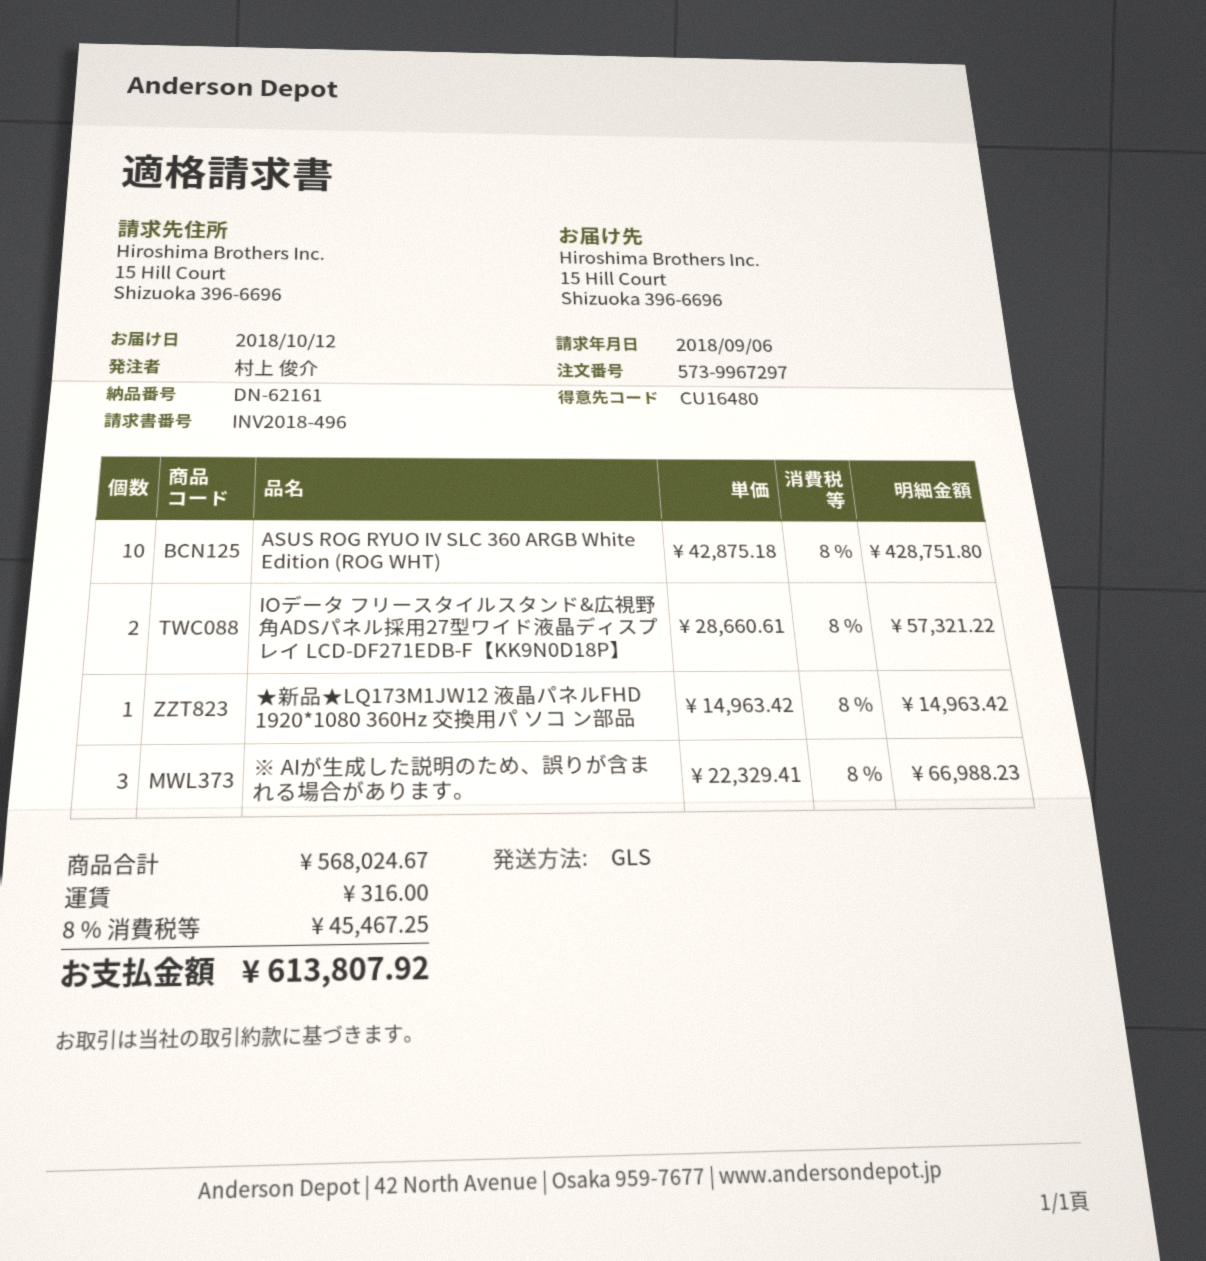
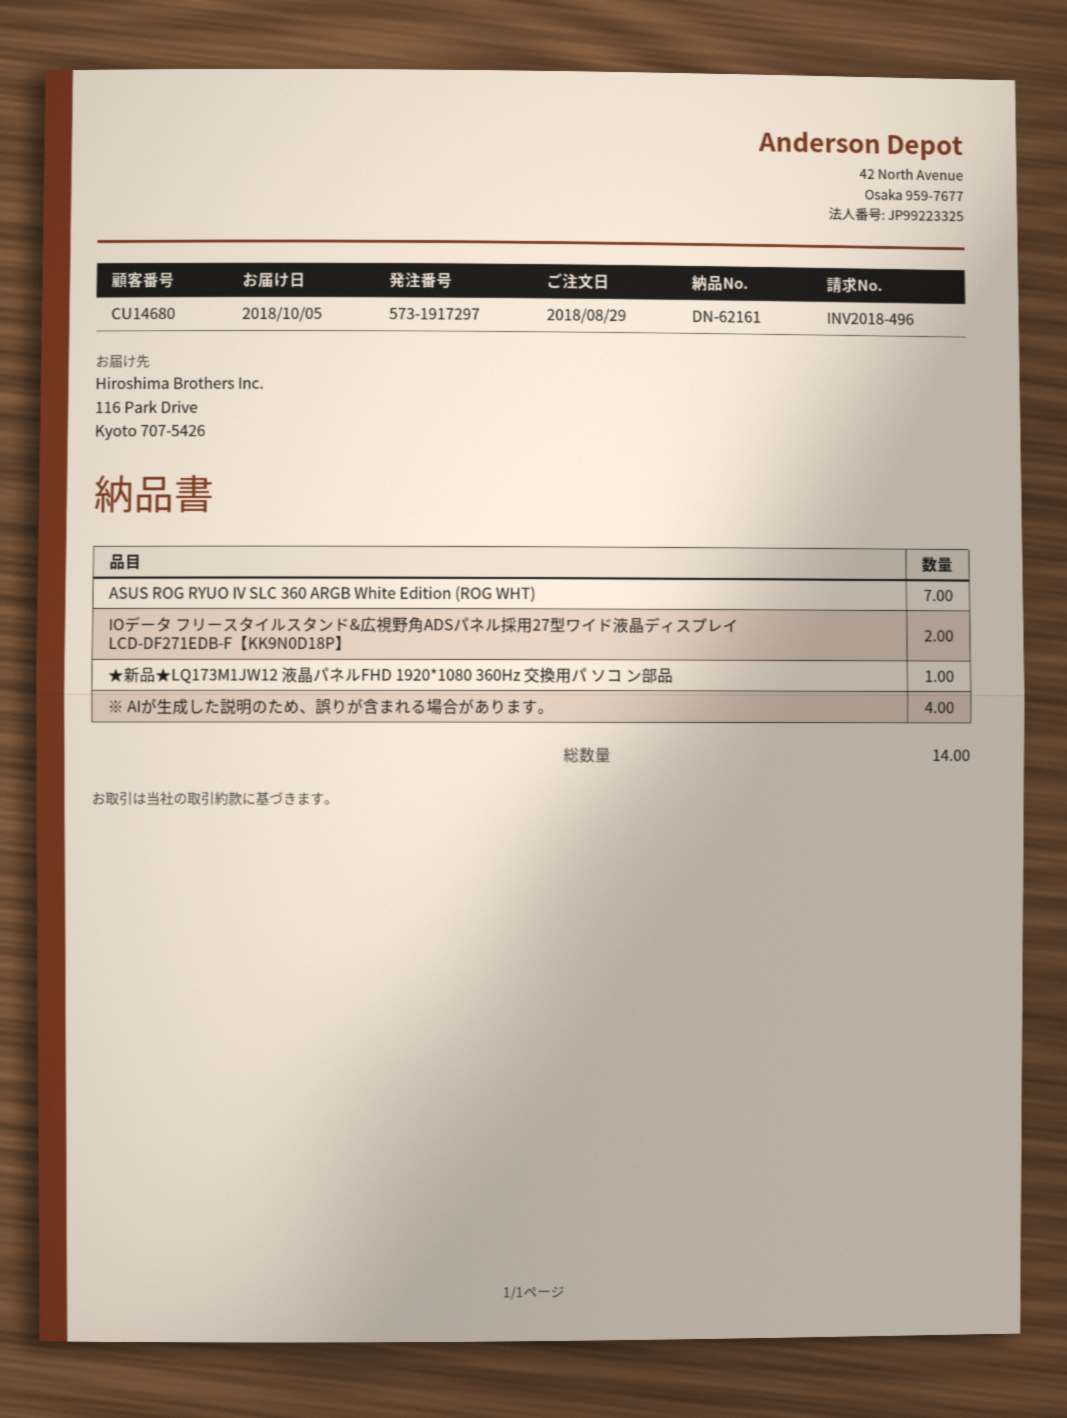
order number: 573-9967297 -> 573-1917297
delivery date: 2018-10-12 -> 2018-10-05
customer number: CU16480 -> CU14680
ship to: 15 Hill Court, Shizuoka 396-6696 -> 116 Park Drive, Kyoto 707-5426
ASUS ROG RYUO IV SLC 360 ARGB White Edition (ROG WHT): 10 -> 7
※ AIが生成した説明のため、誤りが含まれる場合があります。: 3 -> 4

